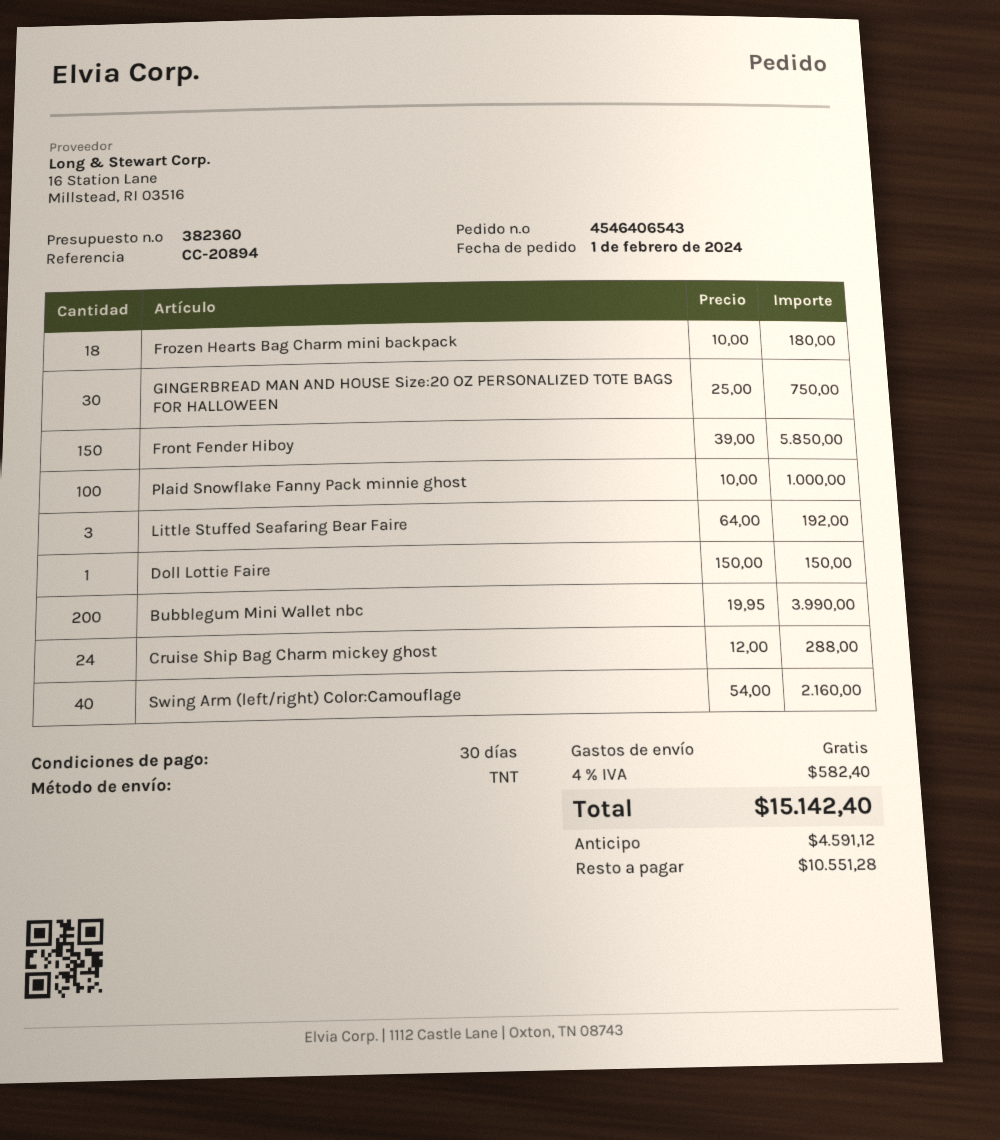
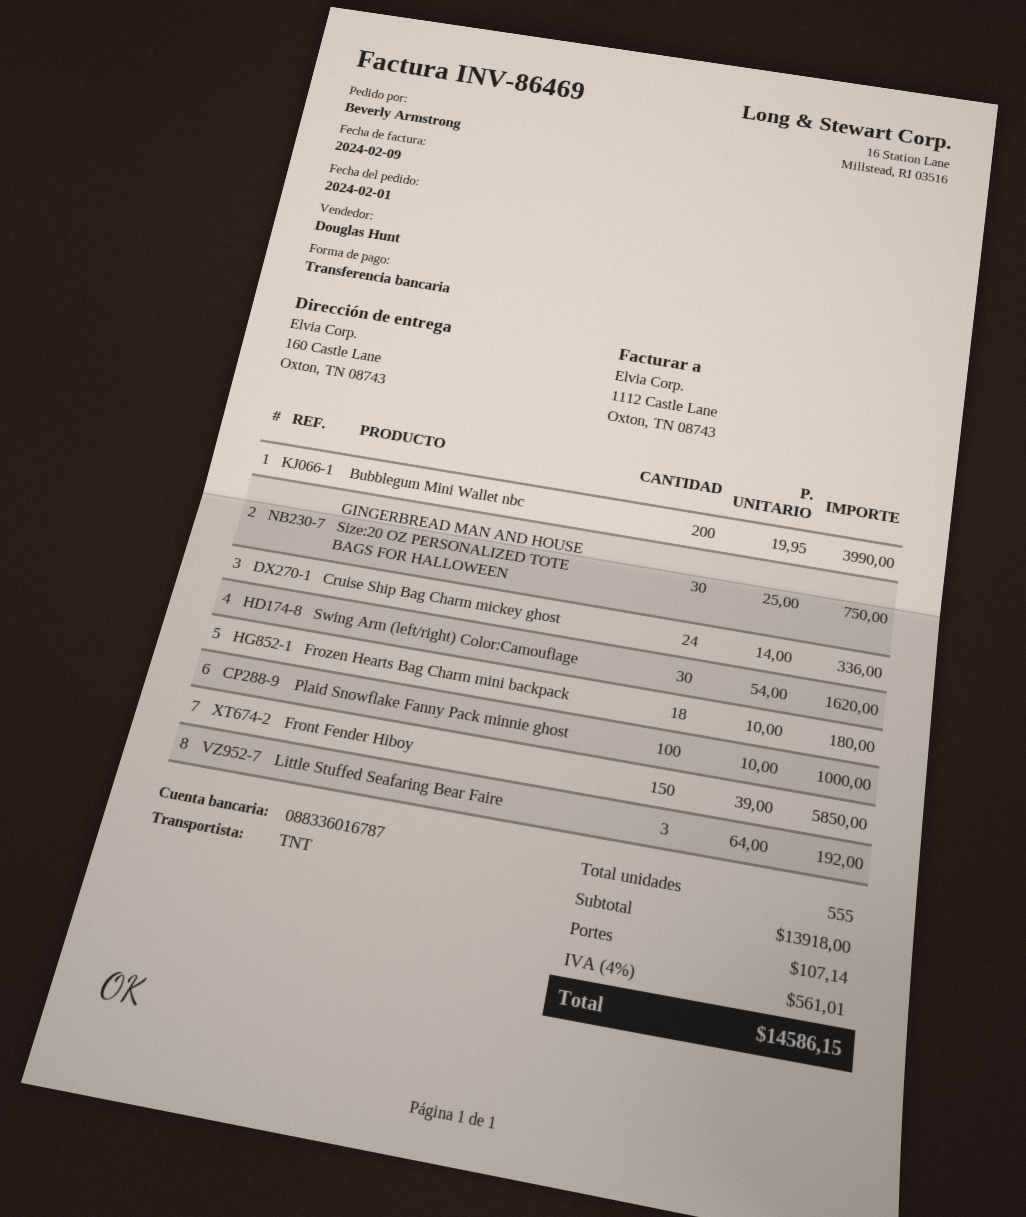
Doll Lottie Faire: 1 x 150.00 = 150.00 -> none
Cruise Ship Bag Charm mickey ghost: 24 x 12.00 = 288.00 -> 24 x 14.00 = 336.00
Swing Arm (left/right) Color:Camouflage: 40 x 54.00 = 2160.00 -> 30 x 54.00 = 1620.00
shipping: 0.00 -> 107.14
tax: 4% = 582.40 -> 4% = 561.01
total: 15142.40 -> 14586.15

